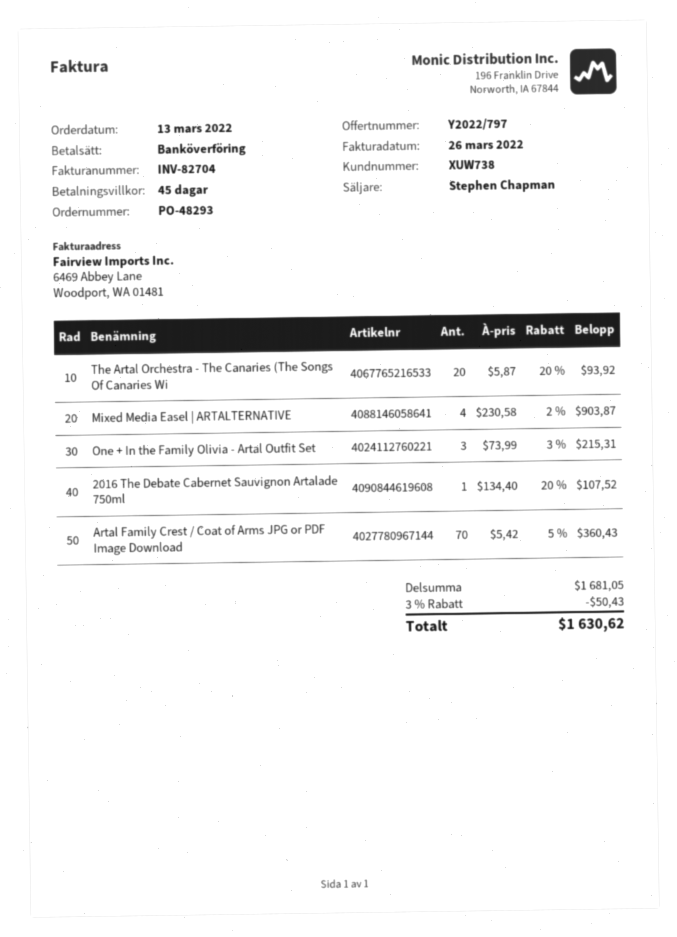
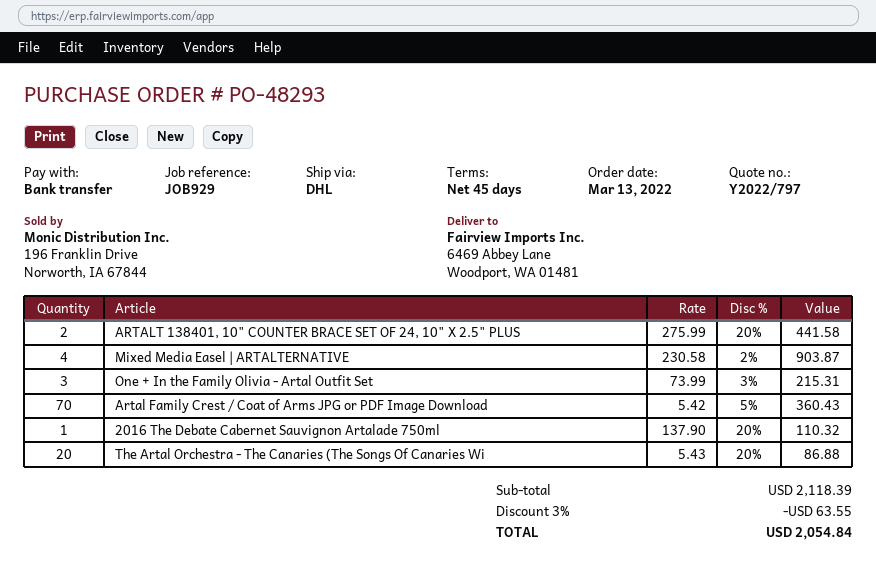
The Artal Orchestra - The Canaries (The Songs Of Canaries Wi: 20 x 5.87 - 20% = 93.92 -> 20 x 5.43 - 20% = 86.88
2016 The Debate Cabernet Sauvignon Artalade 750ml: 1 x 134.40 - 20% = 107.52 -> 1 x 137.90 - 20% = 110.32
ARTALT 138401, 10" COUNTER BRACE SET OF 24, 10" X 2.5" PLUS: none -> 2 x 275.99 - 20% = 441.58
subtotal: 1681.05 -> 2118.39
discount: 3% = 50.43 -> 3% = 63.55
total: 1630.62 -> 2054.84

